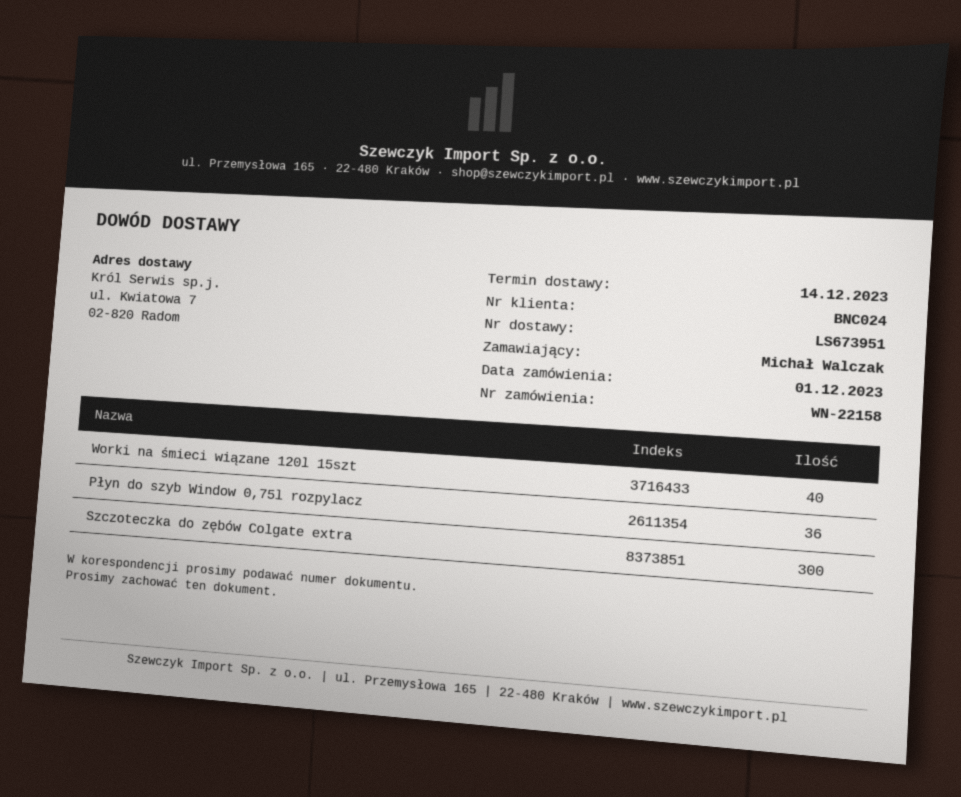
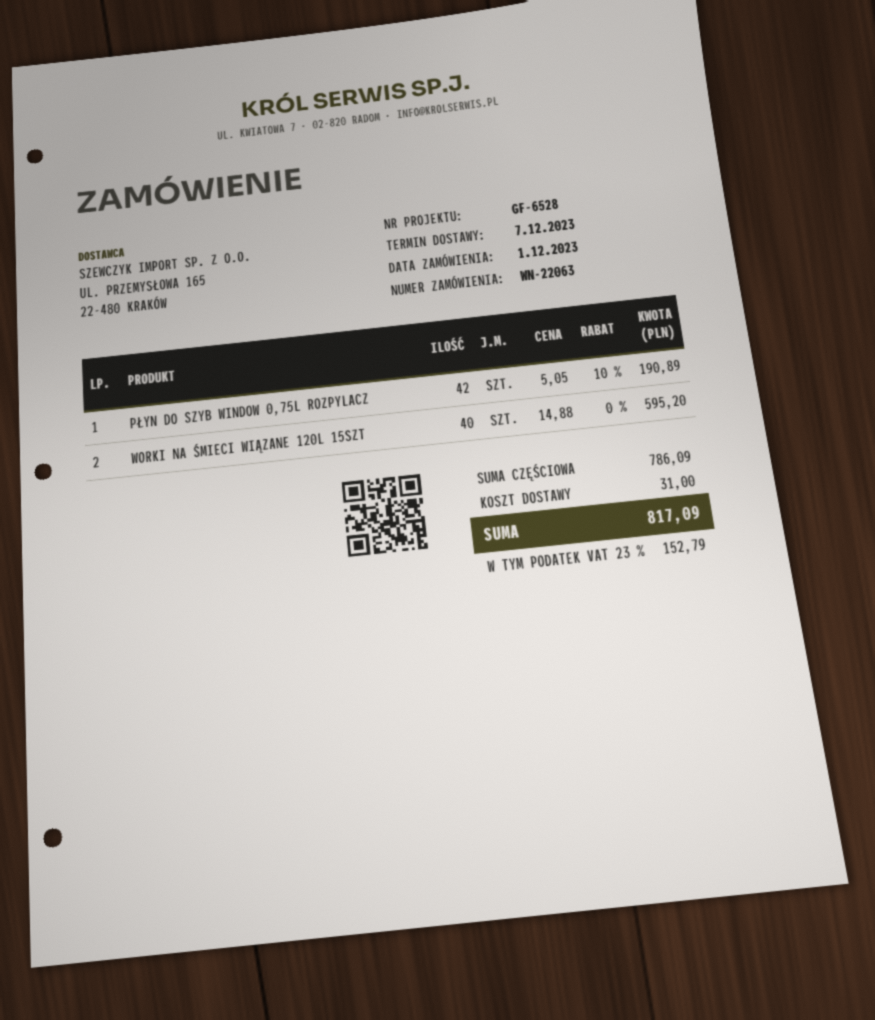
order number: WN-22158 -> WN-22063
delivery date: 2023-12-14 -> 2023-12-07
Płyn do szyb Window 0,75l rozpylacz: 36 -> 42
Szczoteczka do zębów Colgate extra: 300 -> none

